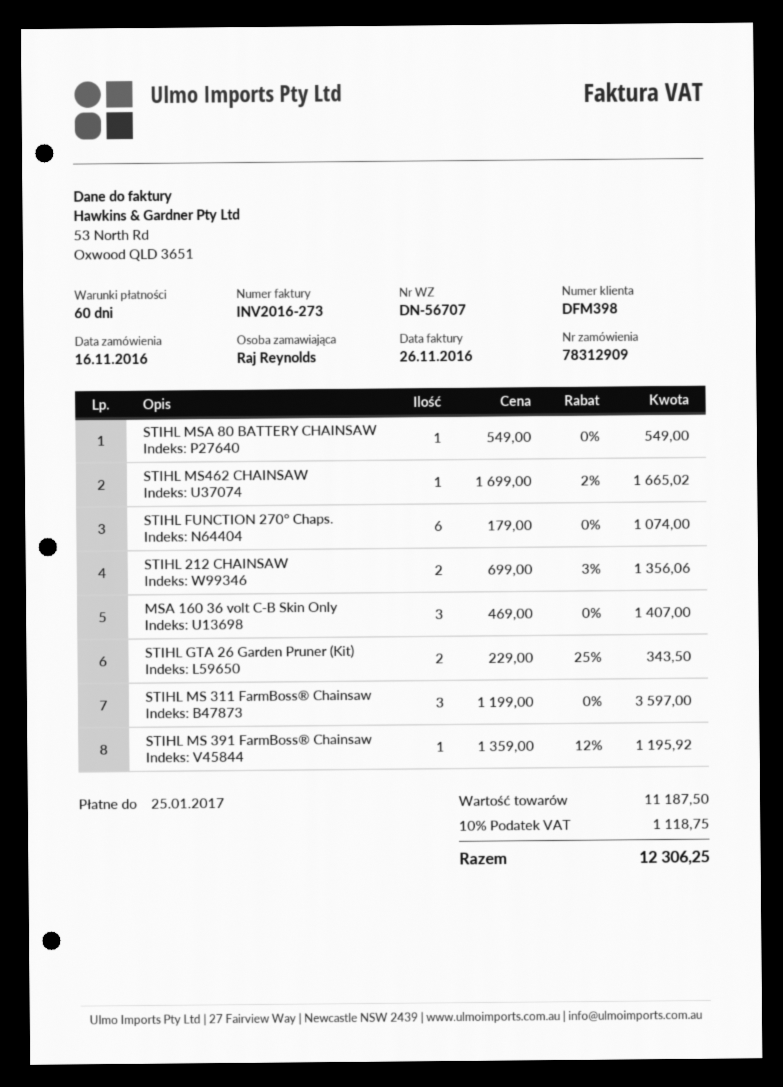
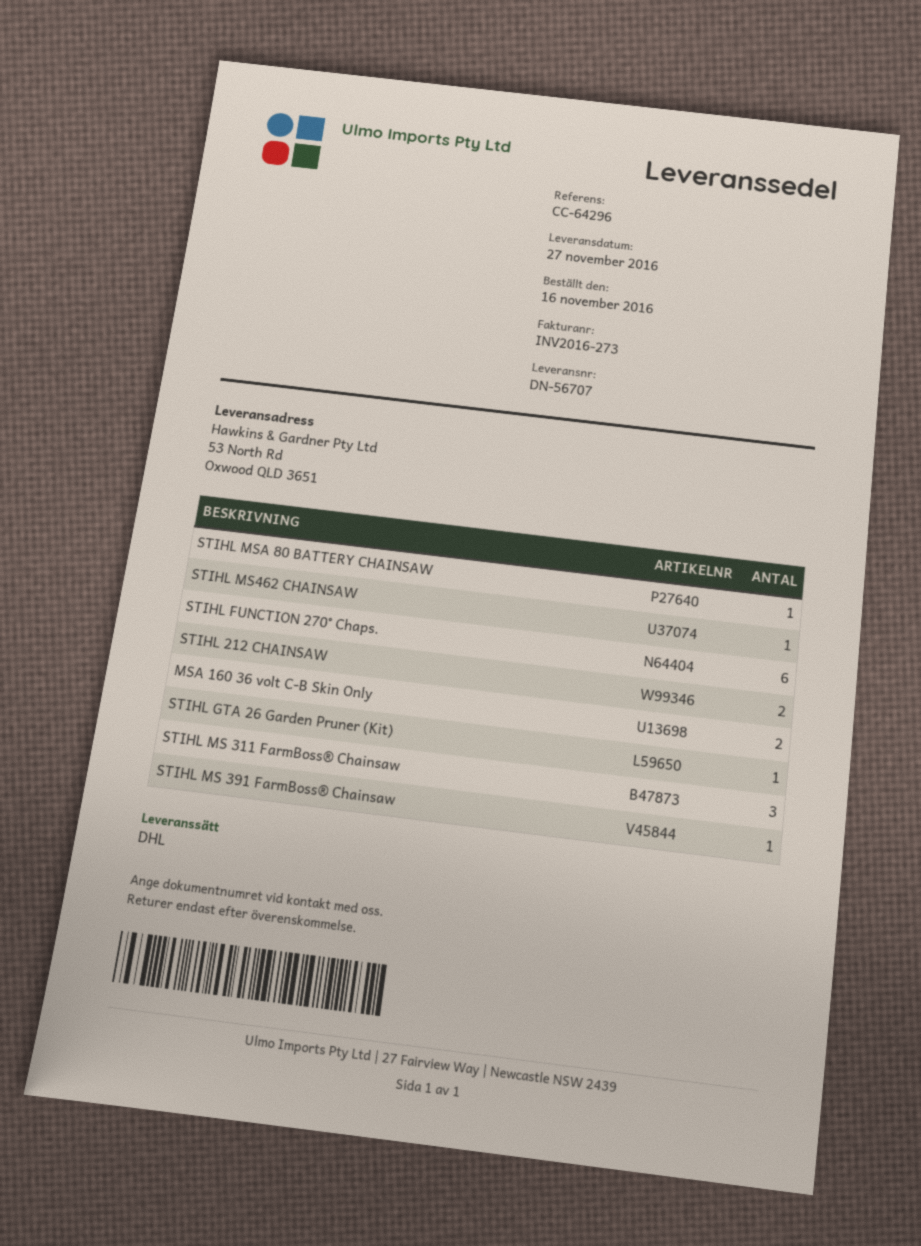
MSA 160 36 volt C-B Skin Only: 3 -> 2
STIHL GTA 26 Garden Pruner (Kit): 2 -> 1

